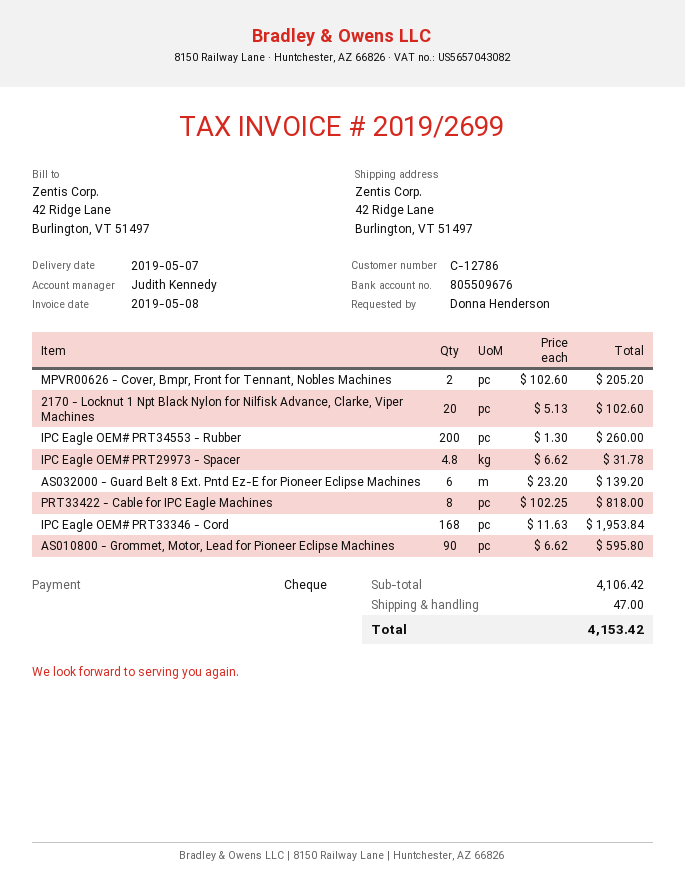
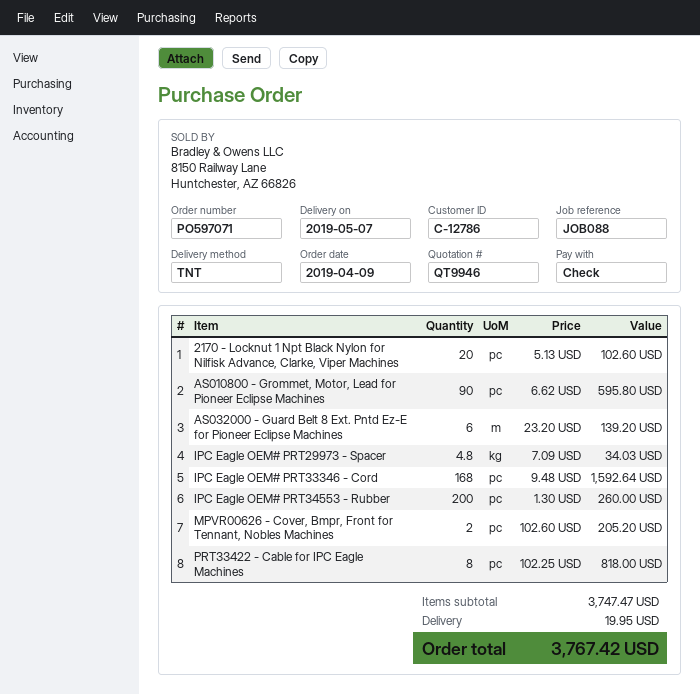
IPC Eagle OEM# PRT29973 - Spacer: 4.8 x 6.62 = 31.78 -> 4.8 x 7.09 = 34.03
IPC Eagle OEM# PRT33346 - Cord: 168 x 11.63 = 1953.84 -> 168 x 9.48 = 1592.64
subtotal: 4106.42 -> 3747.47
shipping: 47.00 -> 19.95
total: 4153.42 -> 3767.42

